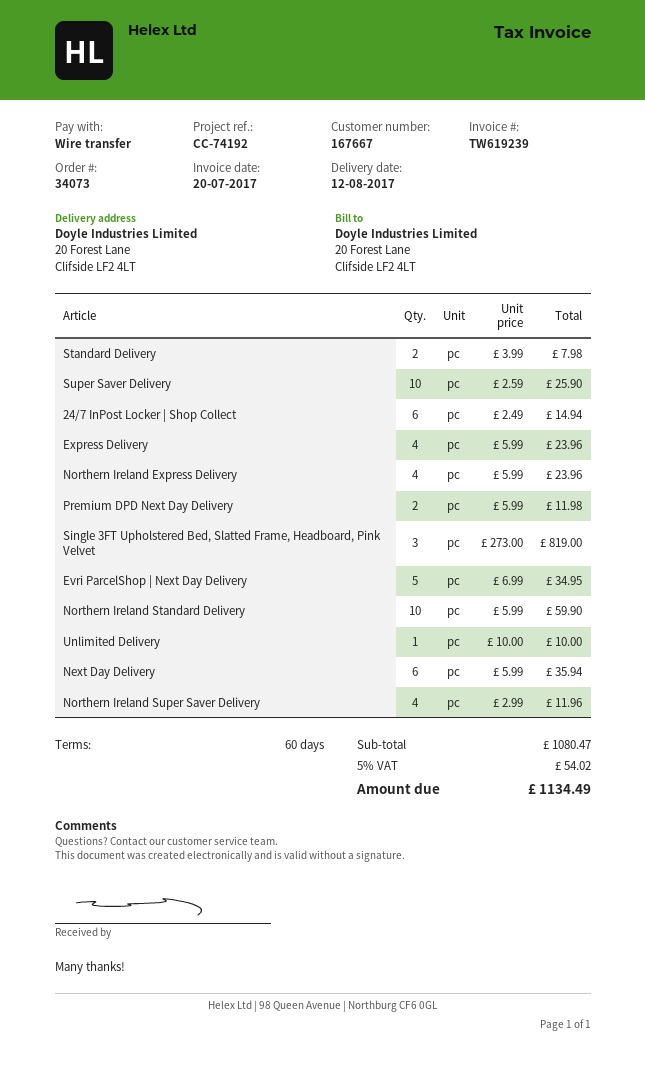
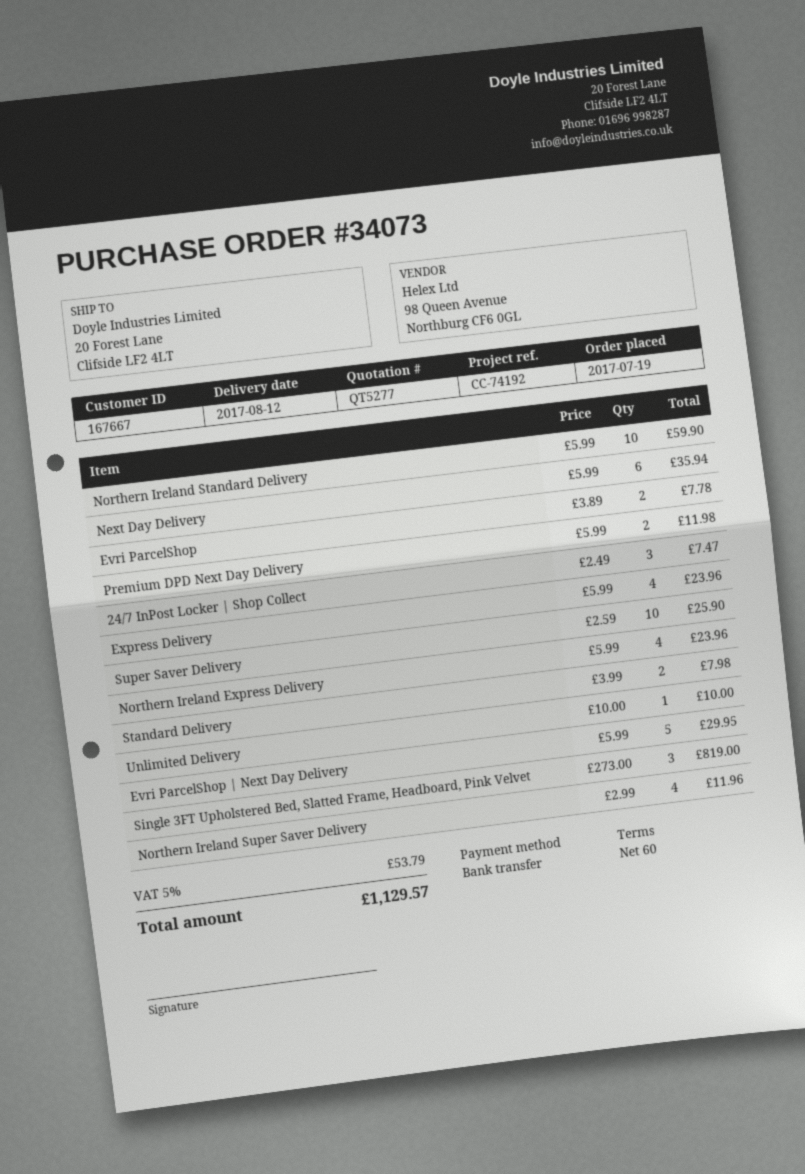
24/7 InPost Locker | Shop Collect: 6 x 2.49 = 14.94 -> 3 x 2.49 = 7.47
Evri ParcelShop | Next Day Delivery: 5 x 6.99 = 34.95 -> 5 x 5.99 = 29.95
Evri ParcelShop: none -> 2 x 3.89 = 7.78
tax: 5% = 54.02 -> 5% = 53.79
total: 1134.49 -> 1129.57

